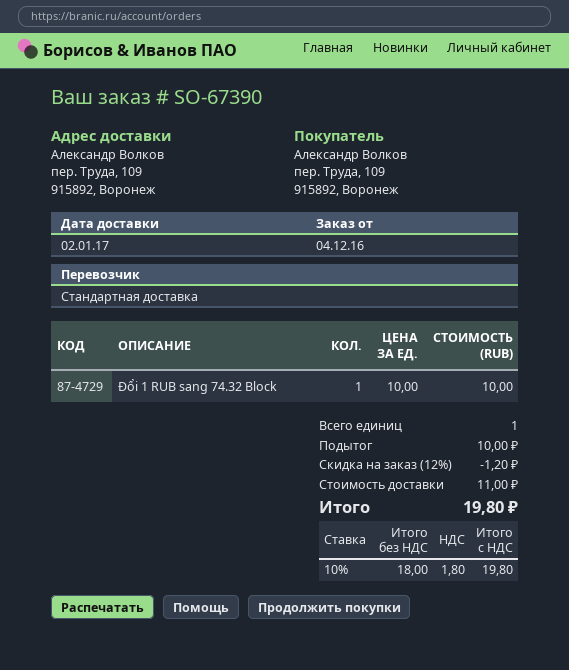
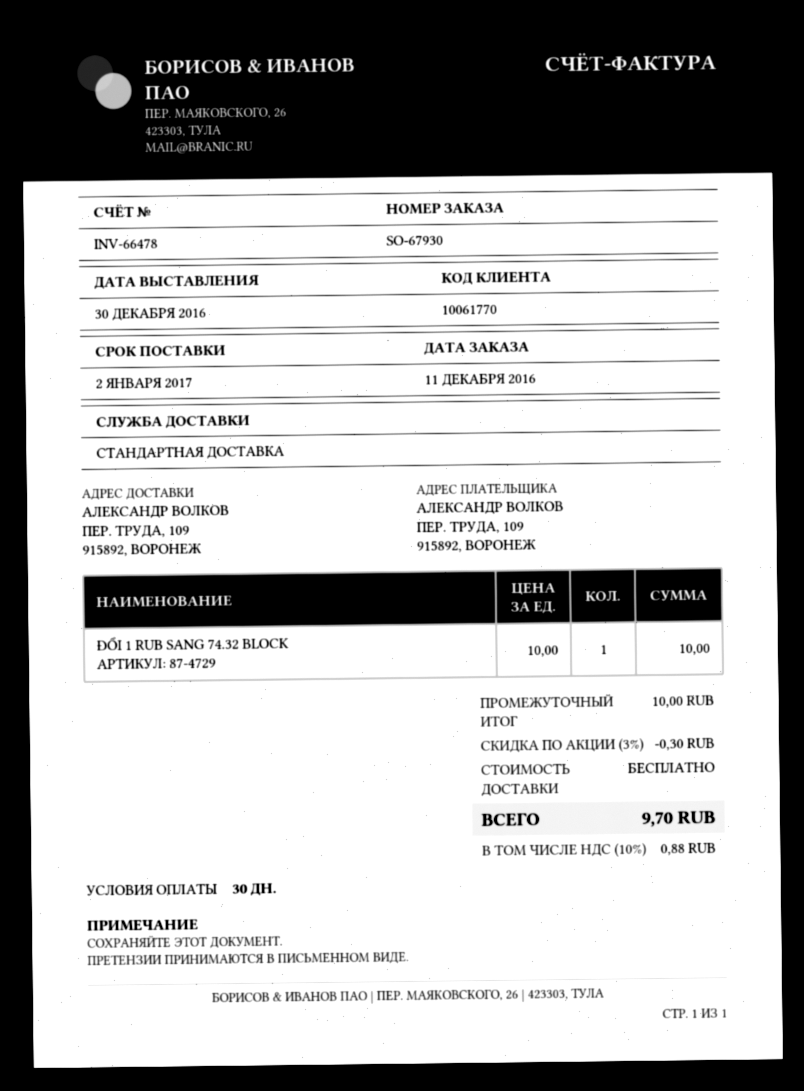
order number: SO-67390 -> SO-67930
order date: 2016-12-04 -> 2016-12-11
discount: 12% = 1.20 -> 3% = 0.30
shipping: 11.00 -> 0.00
tax: 10% = 1.80 -> 10% = 0.88
total: 19.80 -> 9.70

